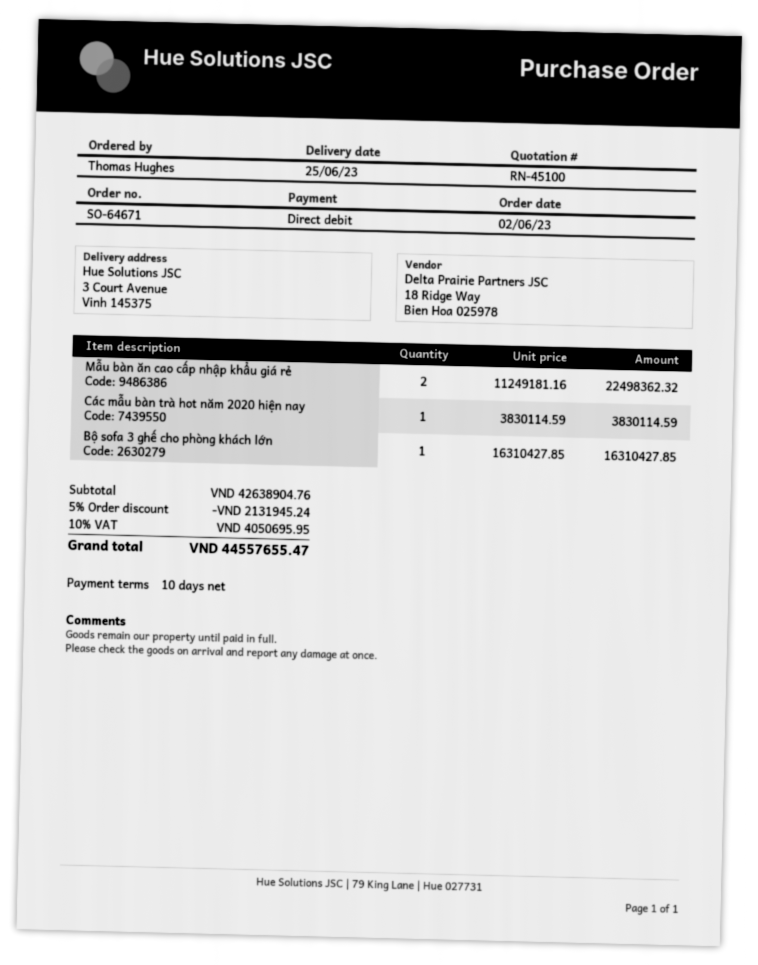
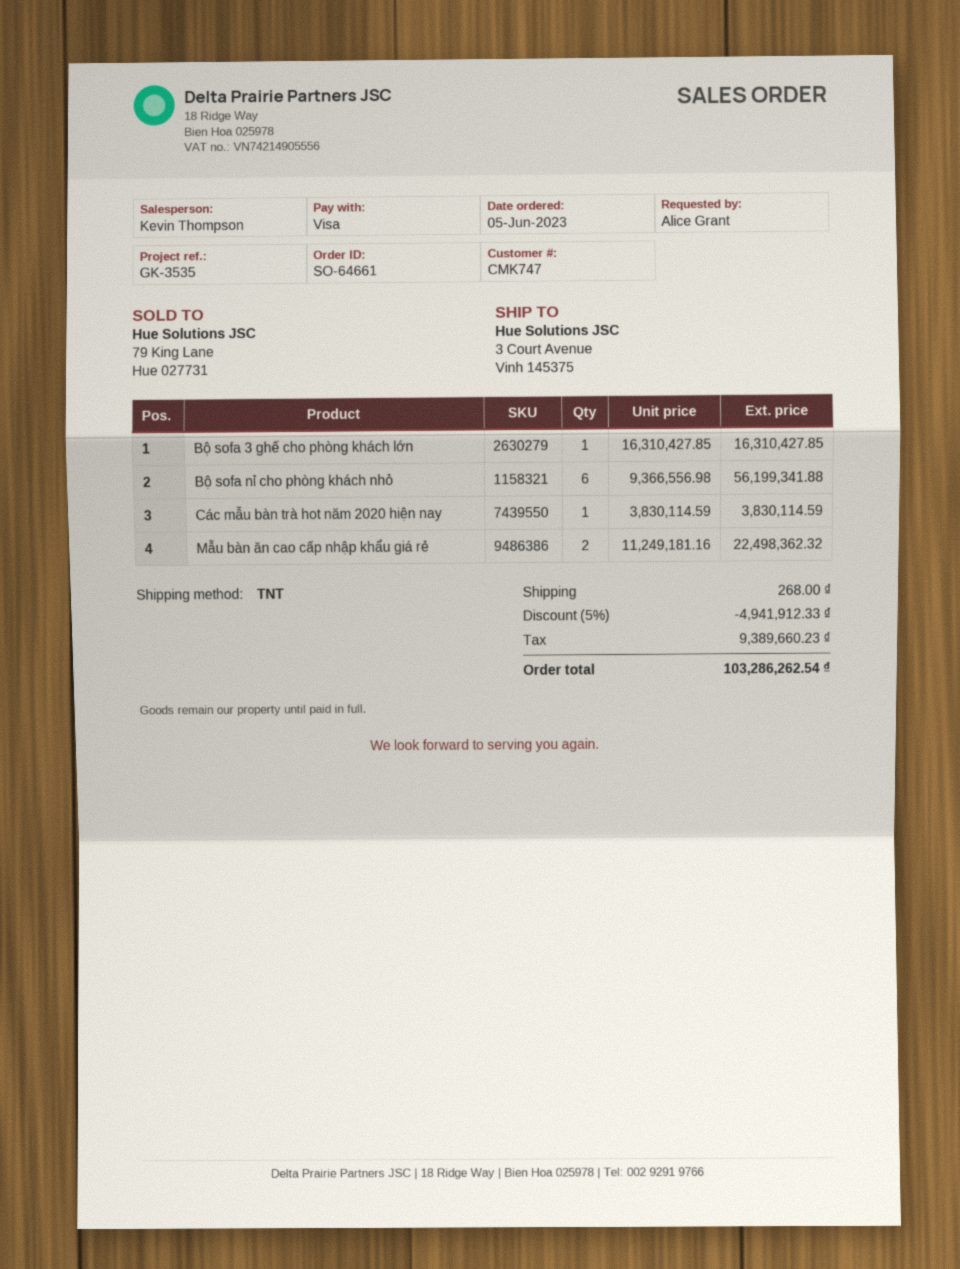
order number: SO-64671 -> SO-64661
order date: 2023-06-02 -> 2023-06-05
ordered by: Thomas Hughes -> Alice Grant
payment method: direct debit -> Visa
Bộ sofa nỉ cho phòng khách nhỏ: none -> 6 x 9366556.98 = 56199341.88
discount: 5% = 2131945.24 -> 5% = 4941912.33
shipping: none -> 268.00
tax: 4050695.95 -> 9389660.23
total: 44557655.47 -> 103286262.54

